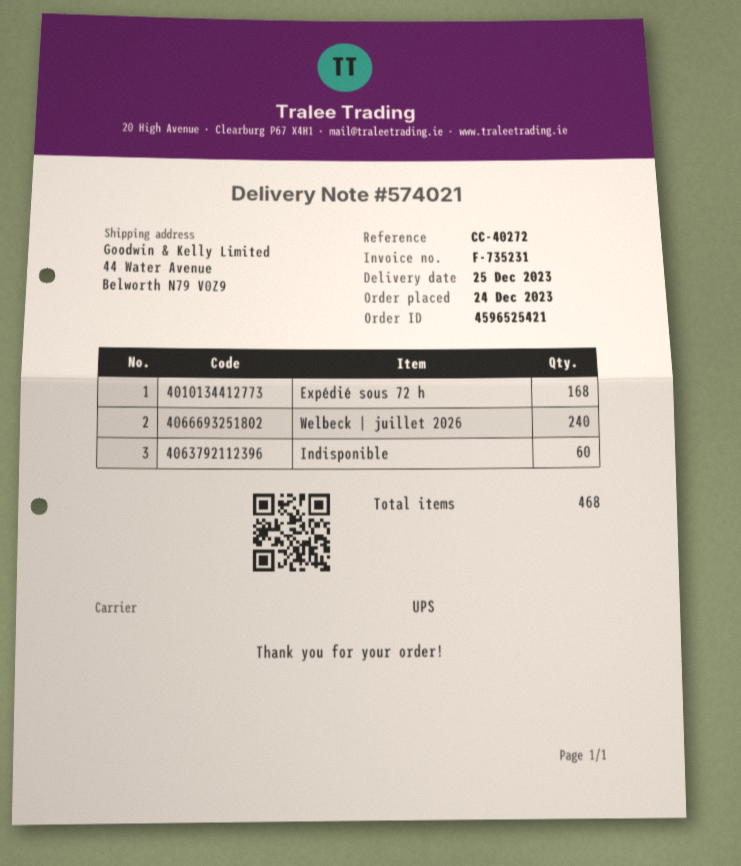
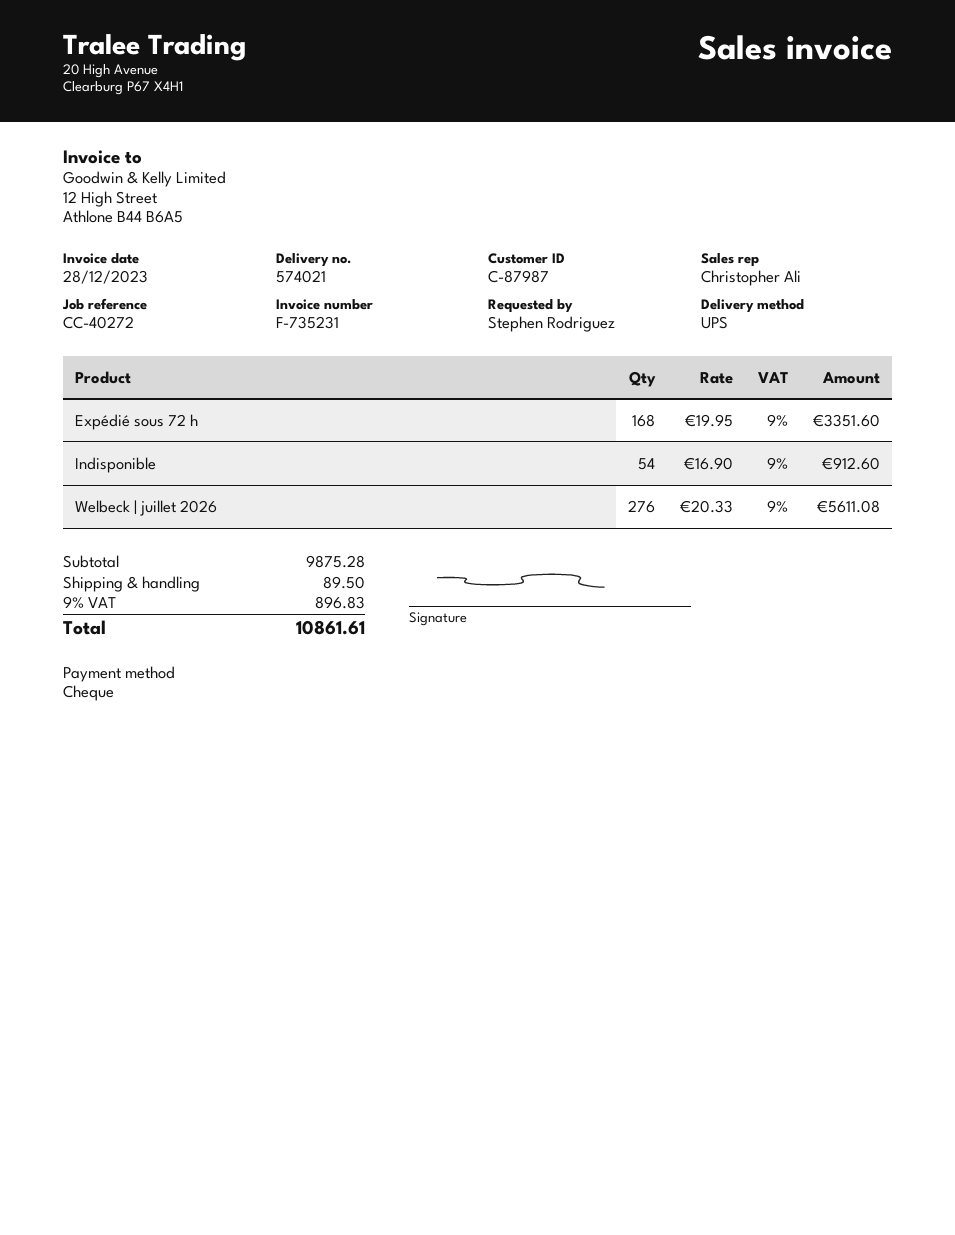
Welbeck | juillet 2026: 240 -> 276
Indisponible: 60 -> 54

